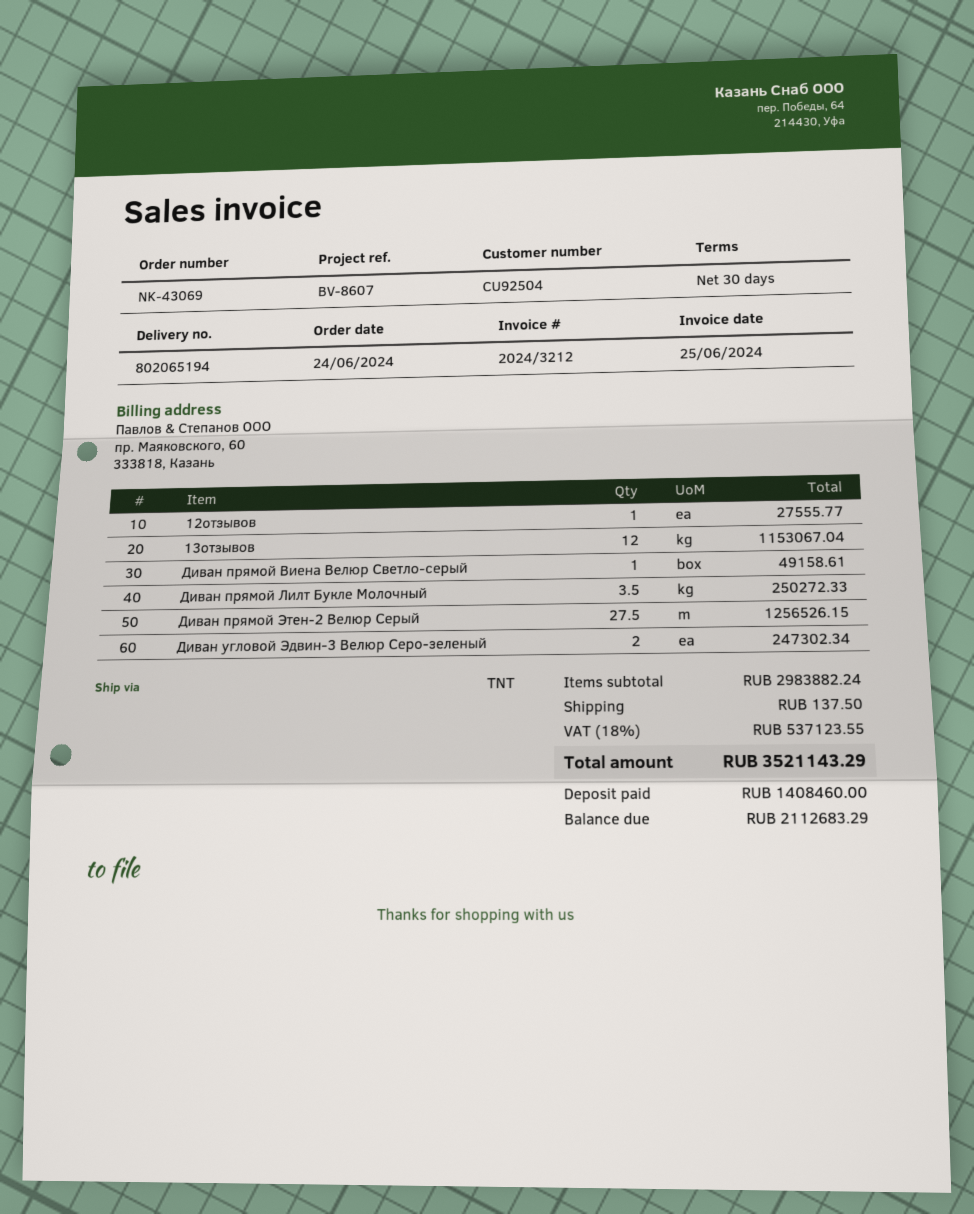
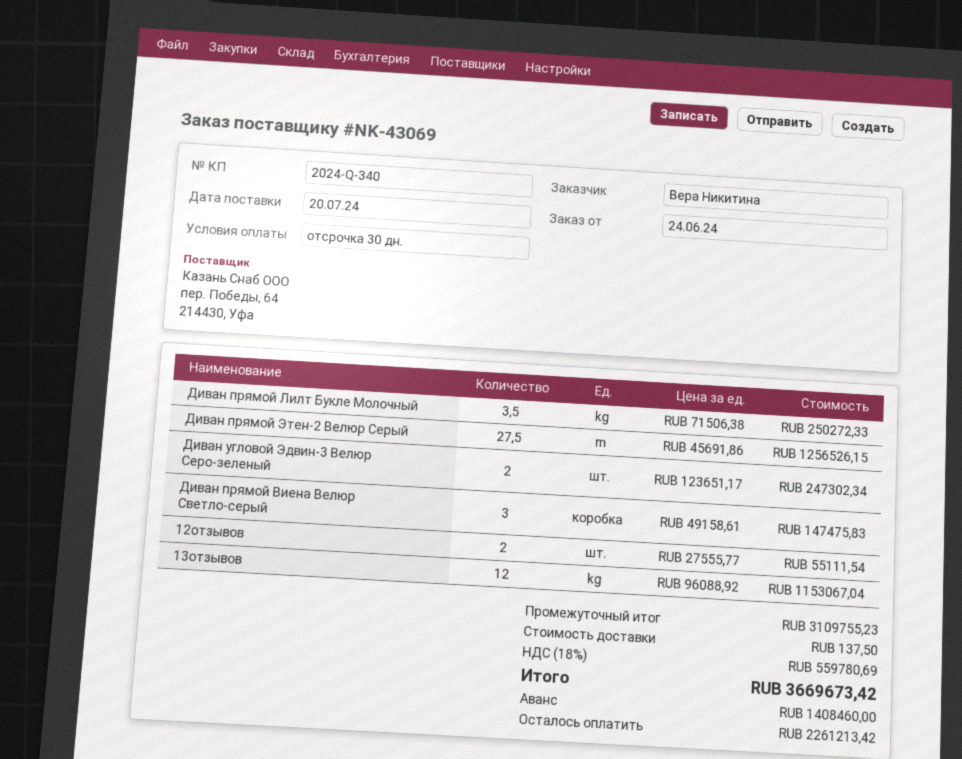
12отзывов: 1 for 27555.77 -> 2 for 55111.54
Диван прямой Виена Велюр Светло-серый: 1 for 49158.61 -> 3 for 147475.83
subtotal: 2983882.24 -> 3109755.23
tax: 18% = 537123.55 -> 18% = 559780.69
total: 3521143.29 -> 3669673.42
balance: 2112683.29 -> 2261213.42

